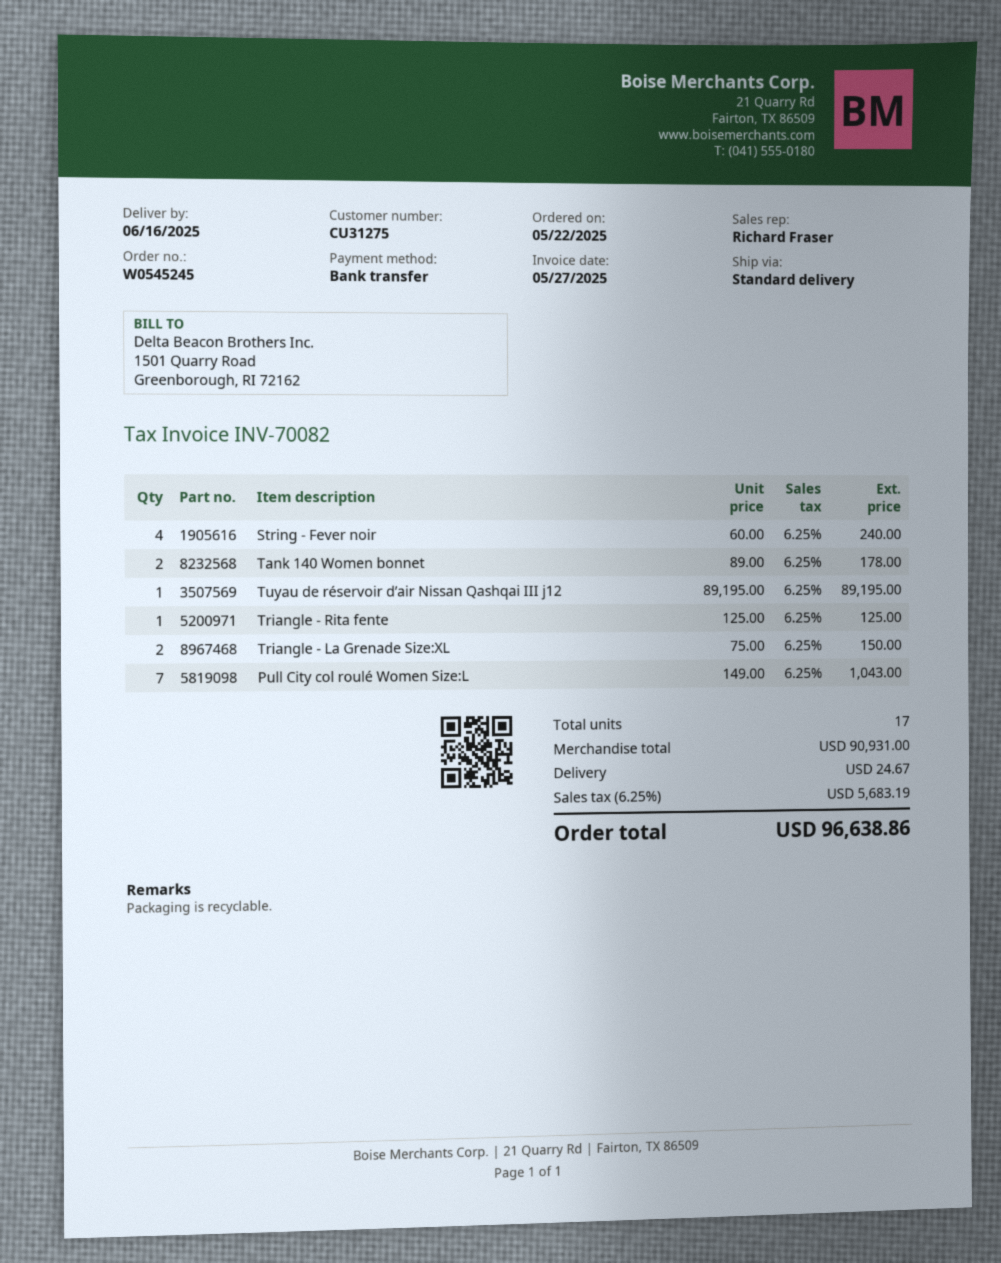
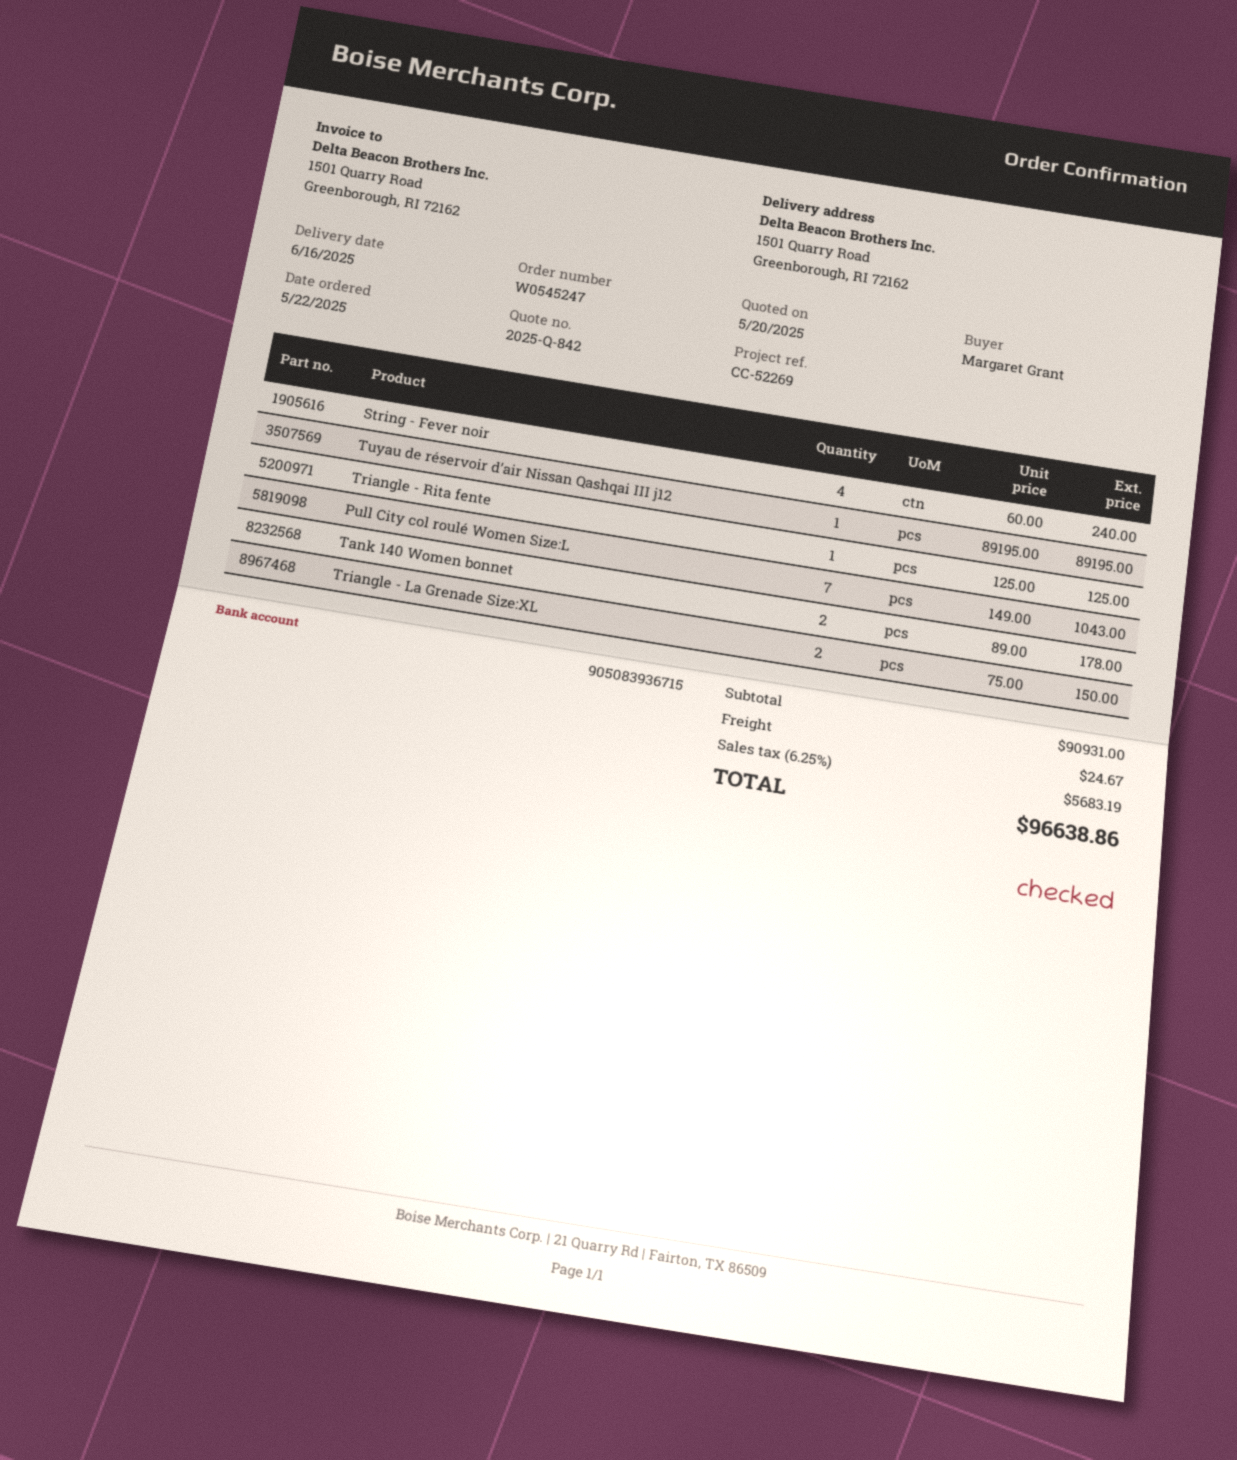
order number: W0545245 -> W0545247

